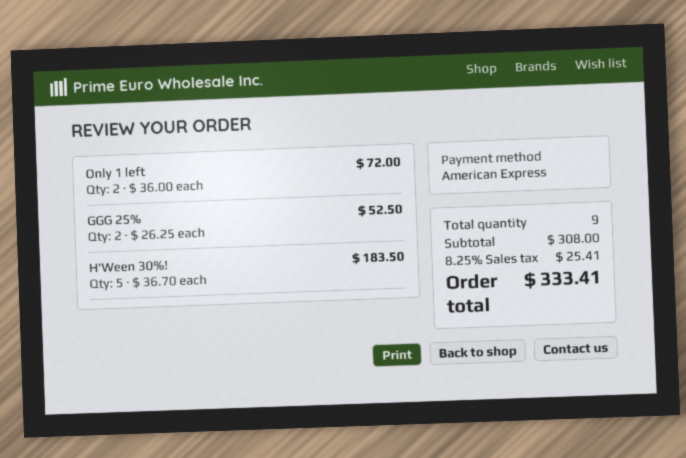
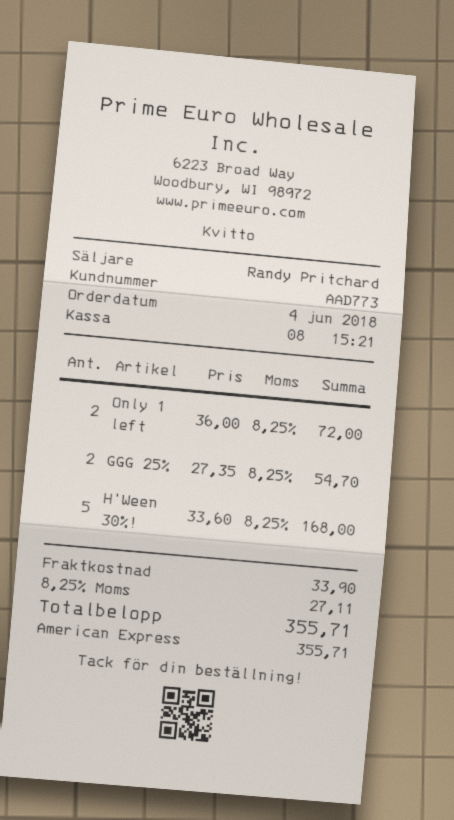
GGG 25%: 2 x 26.25 = 52.50 -> 2 x 27.35 = 54.70
H'Ween 30%!: 5 x 36.70 = 183.50 -> 5 x 33.60 = 168.00
shipping: none -> 33.90
tax: 8.25% = 25.41 -> 8.25% = 27.11
total: 333.41 -> 355.71

